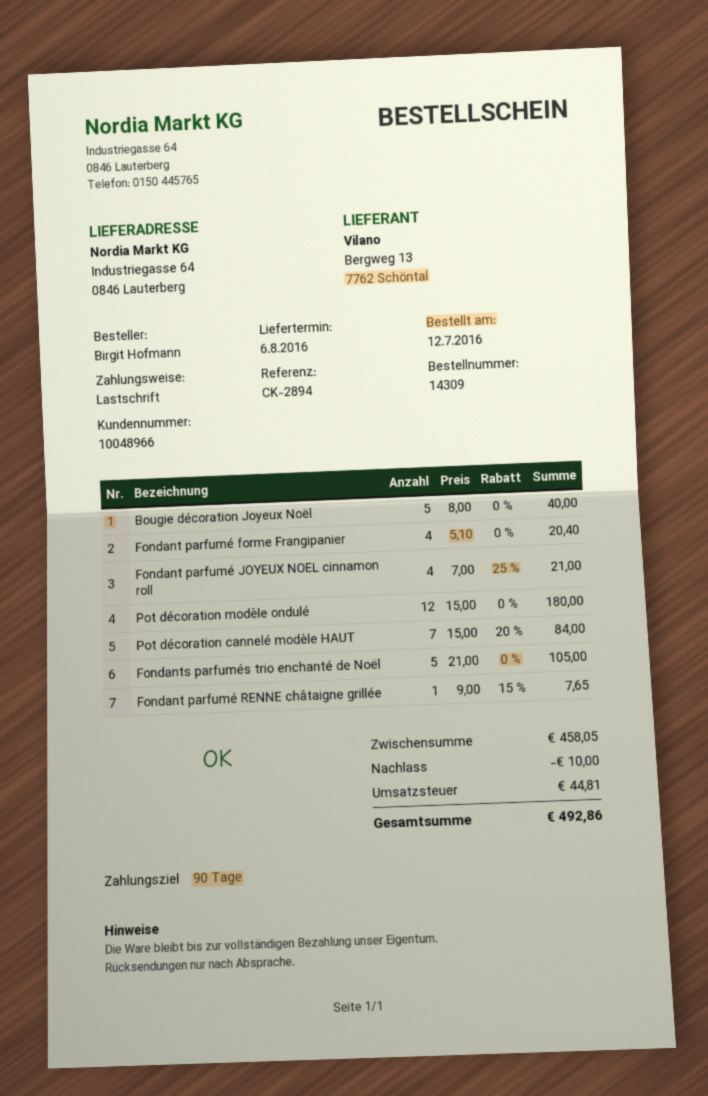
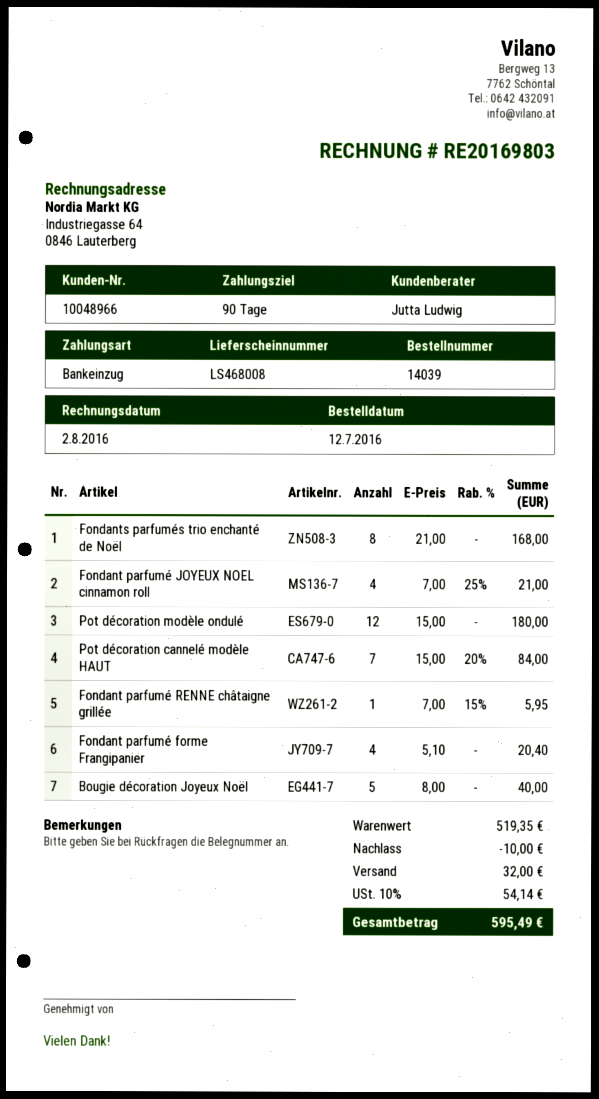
order number: 14309 -> 14039
Fondants parfumés trio enchanté de Noël: 5 x 21.00 = 105.00 -> 8 x 21.00 = 168.00
Fondant parfumé RENNE châtaigne grillée: 1 x 9.00 - 15% = 7.65 -> 1 x 7.00 - 15% = 5.95
subtotal: 458.05 -> 519.35
shipping: none -> 32.00
tax: 44.81 -> 54.14
total: 492.86 -> 595.49

